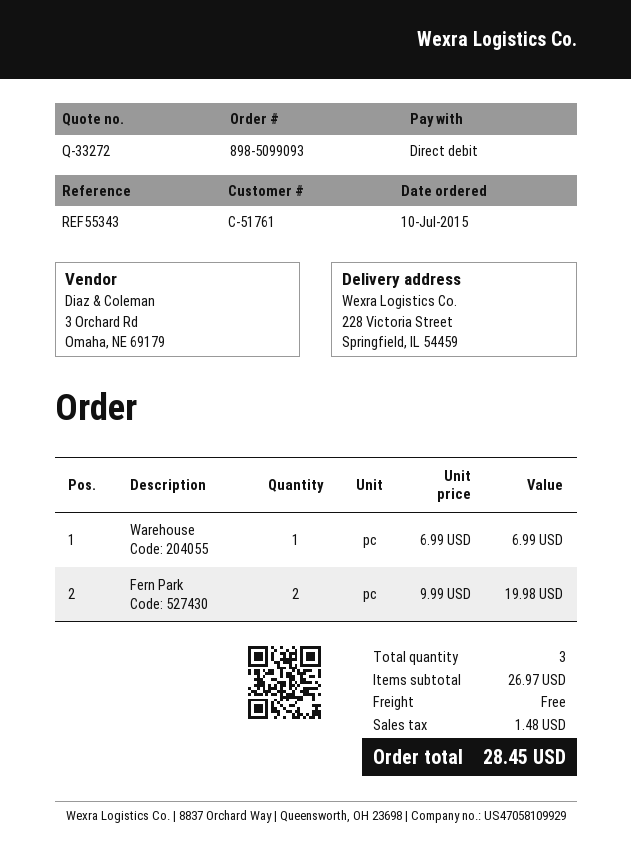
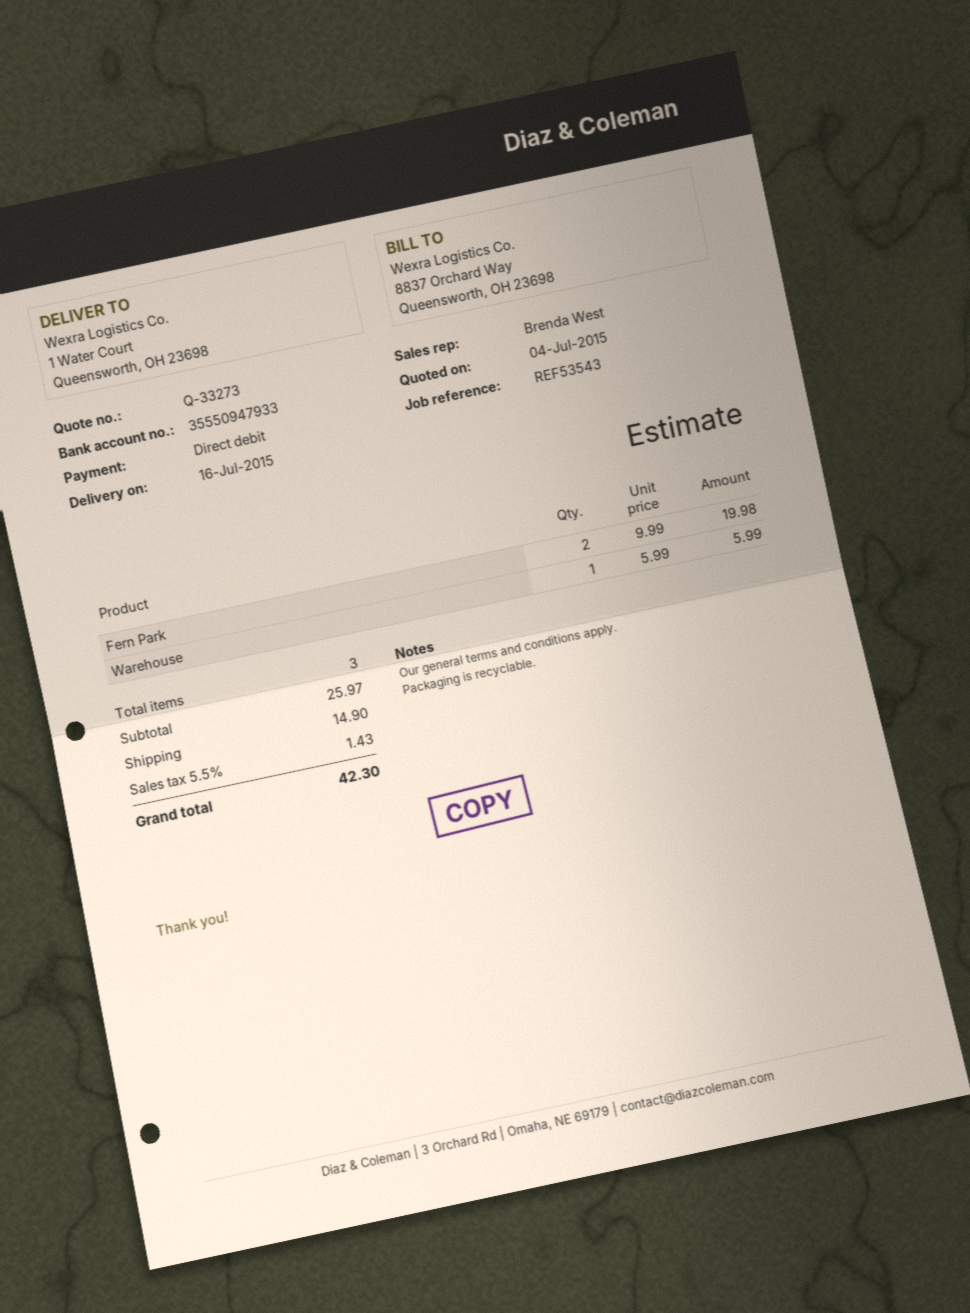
quote number: Q-33272 -> Q-33273
reference: REF55343 -> REF53543
ship to: 228 Victoria Street, Springfield, IL 54459 -> 1 Water Court, Queensworth, OH 23698
Warehouse: 1 x 6.99 = 6.99 -> 1 x 5.99 = 5.99
subtotal: 26.97 -> 25.97
shipping: 0.00 -> 14.90
tax: 1.48 -> 1.43
total: 28.45 -> 42.30

